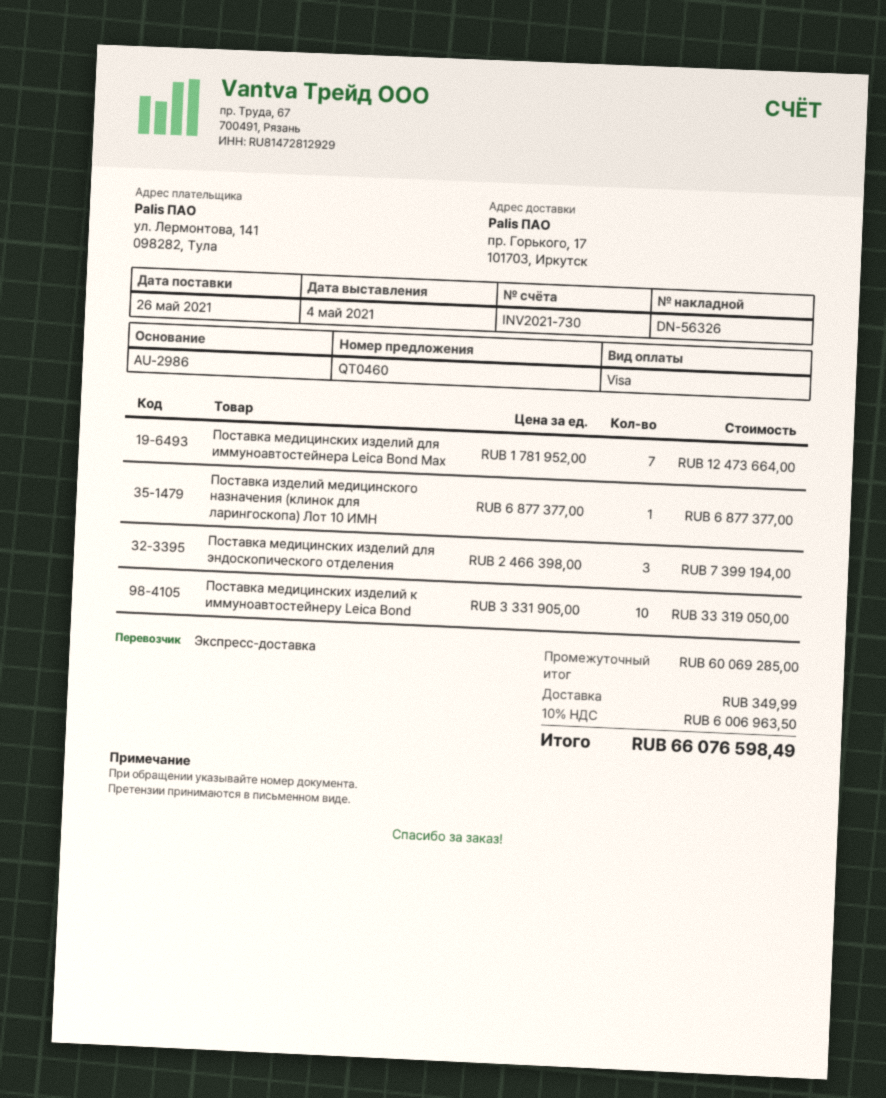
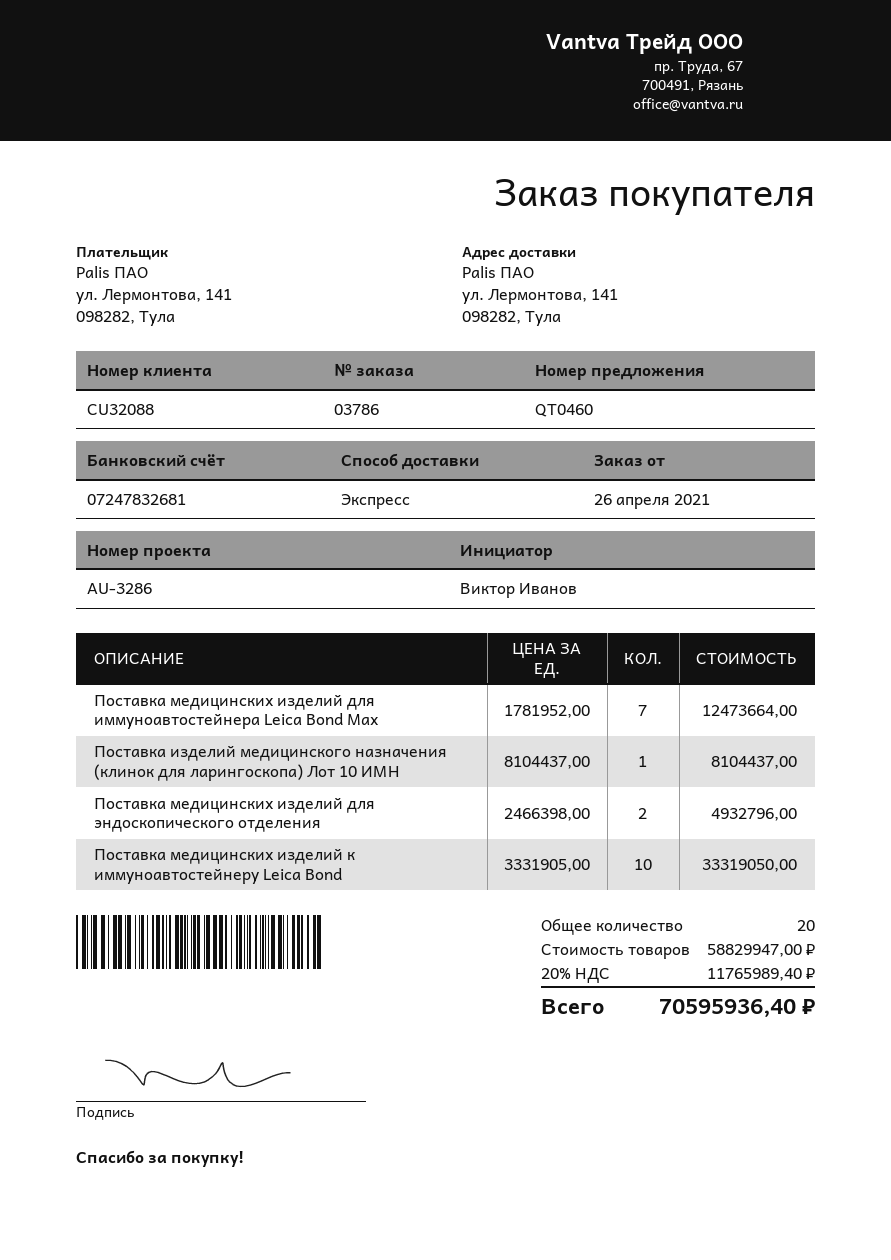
reference: AU-2986 -> AU-3286
ship to: пр. Горького, 17, 101703, Иркутск -> ул. Лермонтова, 141, 098282, Тула
Поставка изделий медицинского назначения (клинок для ларингоскопа) Лот 10 ИМН: 1 x 6877377.00 = 6877377.00 -> 1 x 8104437.00 = 8104437.00
Поставка медицинских изделий для эндоскопического отделения: 3 x 2466398.00 = 7399194.00 -> 2 x 2466398.00 = 4932796.00
subtotal: 60069285.00 -> 58829947.00
shipping: 349.99 -> none
tax: 10% = 6006963.50 -> 20% = 11765989.40
total: 66076598.49 -> 70595936.40

